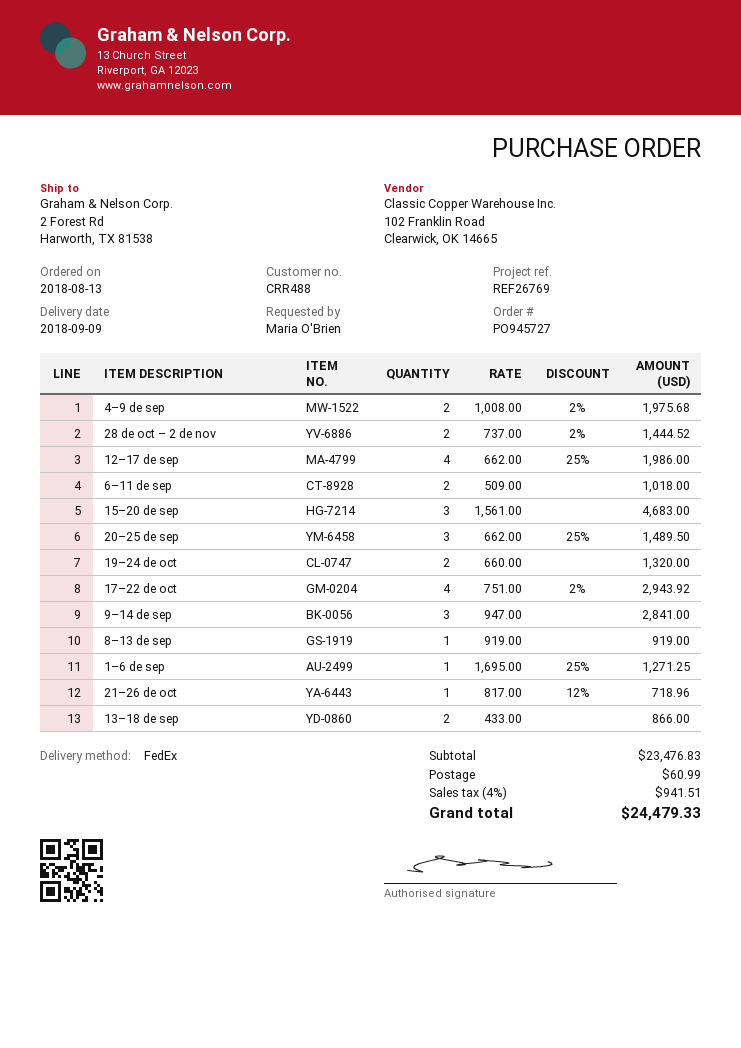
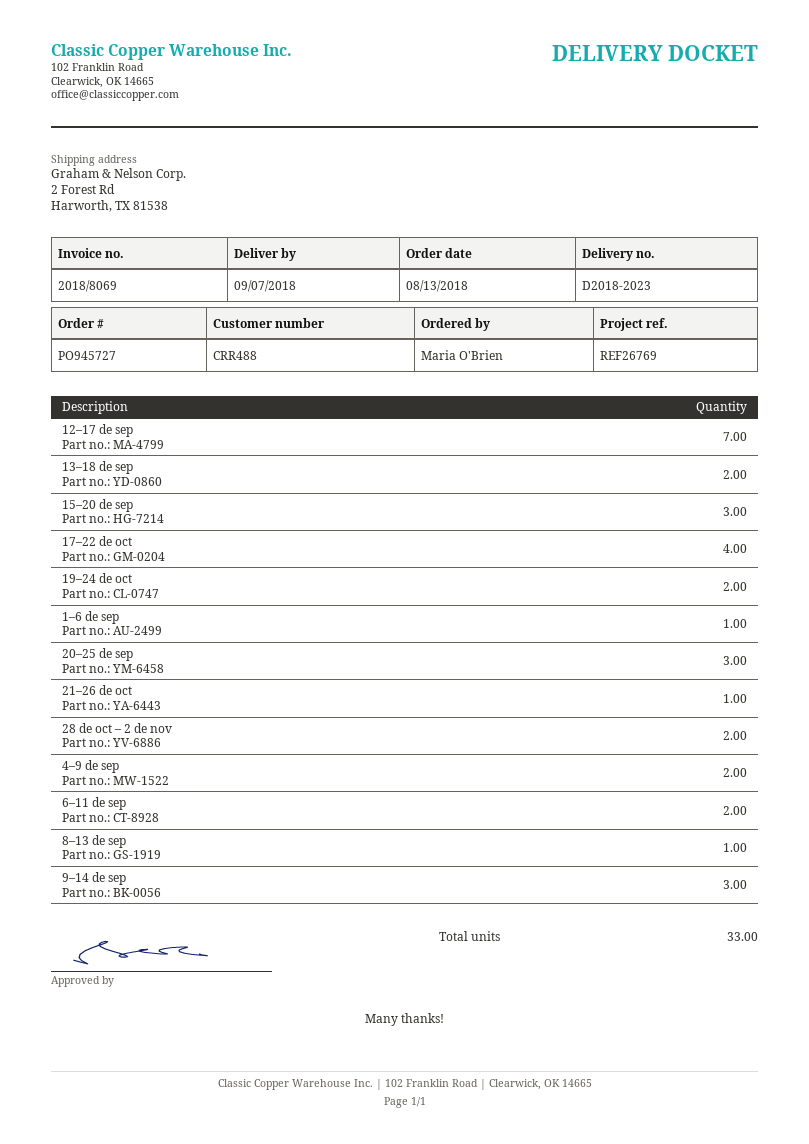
delivery date: 2018-09-09 -> 2018-09-07
12–17 de sep: 4 -> 7

